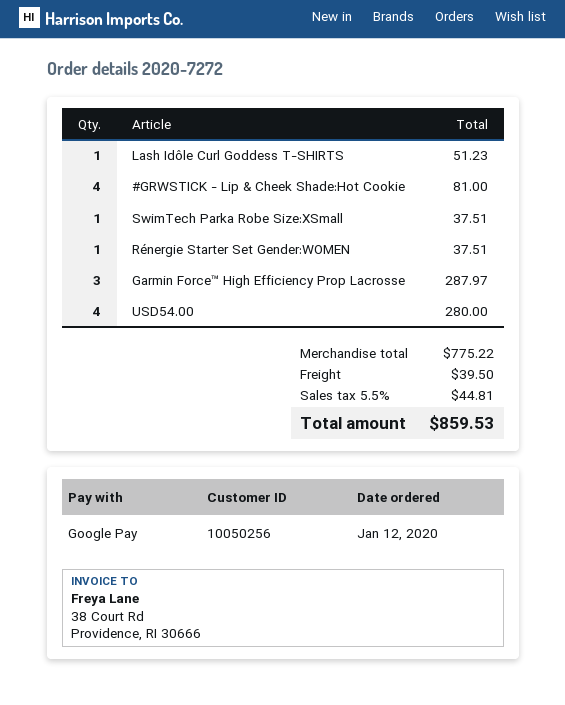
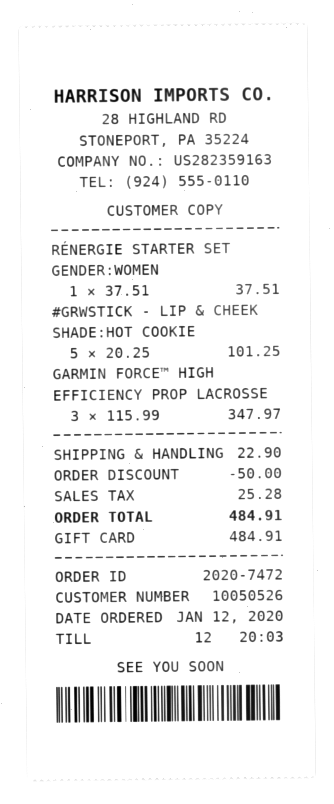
order number: 2020-7272 -> 2020-7472
customer number: 10050256 -> 10050526
payment method: Google Pay -> gift card
Lash Idôle Curl Goddess T-SHIRTS: 1 for 51.23 -> none
#GRWSTICK - Lip & Cheek Shade:Hot Cookie: 4 for 81.00 -> 5 for 101.25
SwimTech Parka Robe Size:XSmall: 1 for 37.51 -> none
Garmin Force™ High Efficiency Prop Lacrosse: 3 for 287.97 -> 3 for 347.97
USD54.00: 4 for 280.00 -> none
discount: none -> 50.00
shipping: 39.50 -> 22.90
tax: 44.81 -> 25.28
total: 859.53 -> 484.91

